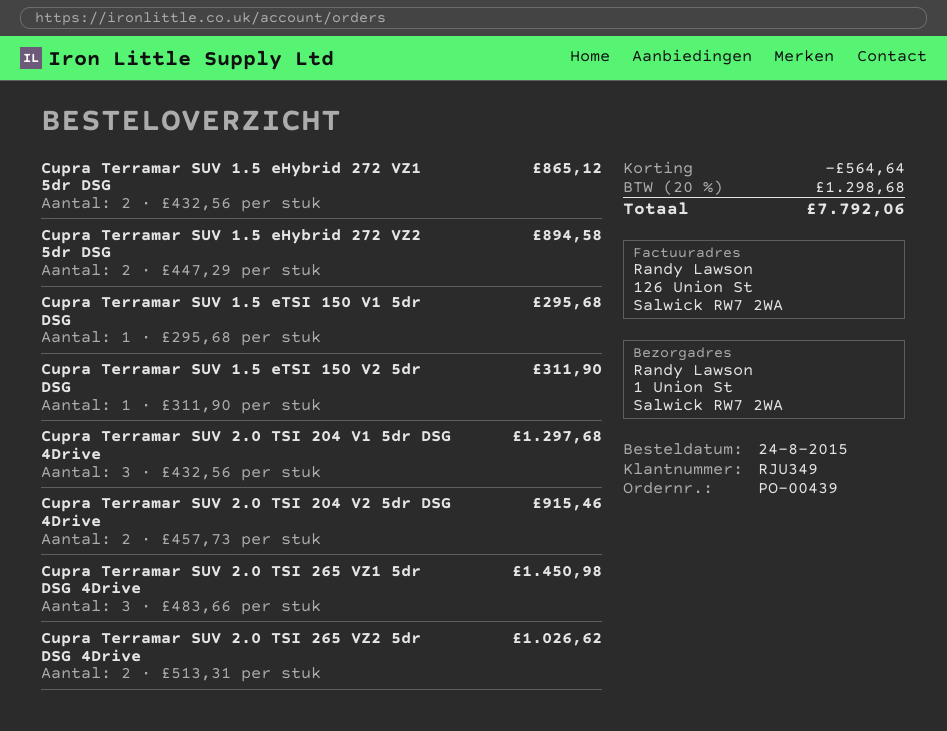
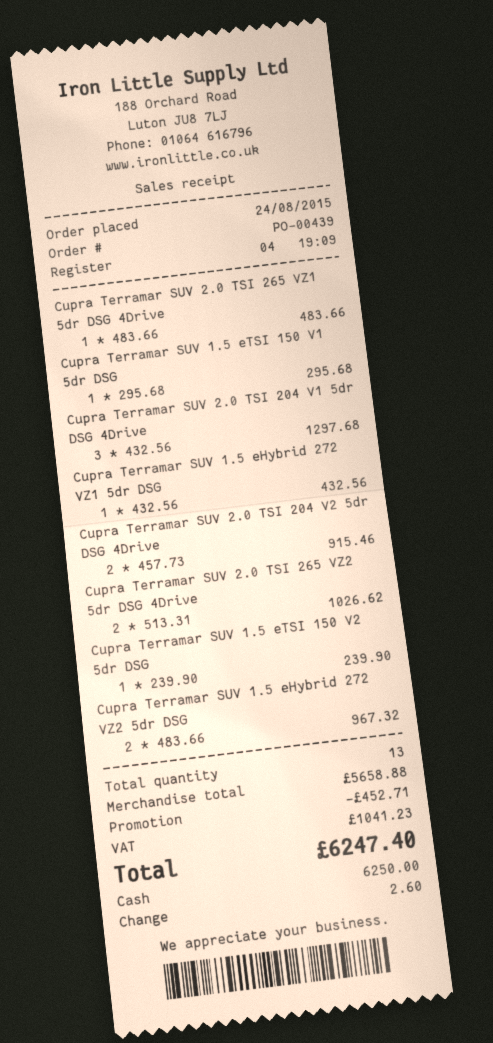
Cupra Terramar SUV 1.5 eHybrid 272 VZ1 5dr DSG: 2 x 432.56 = 865.12 -> 1 x 432.56 = 432.56
Cupra Terramar SUV 1.5 eHybrid 272 VZ2 5dr DSG: 2 x 447.29 = 894.58 -> 2 x 483.66 = 967.32
Cupra Terramar SUV 1.5 eTSI 150 V2 5dr DSG: 1 x 311.90 = 311.90 -> 1 x 239.90 = 239.90
Cupra Terramar SUV 2.0 TSI 265 VZ1 5dr DSG 4Drive: 3 x 483.66 = 1450.98 -> 1 x 483.66 = 483.66
discount: 564.64 -> 452.71
tax: 1298.68 -> 1041.23
total: 7792.06 -> 6247.40

